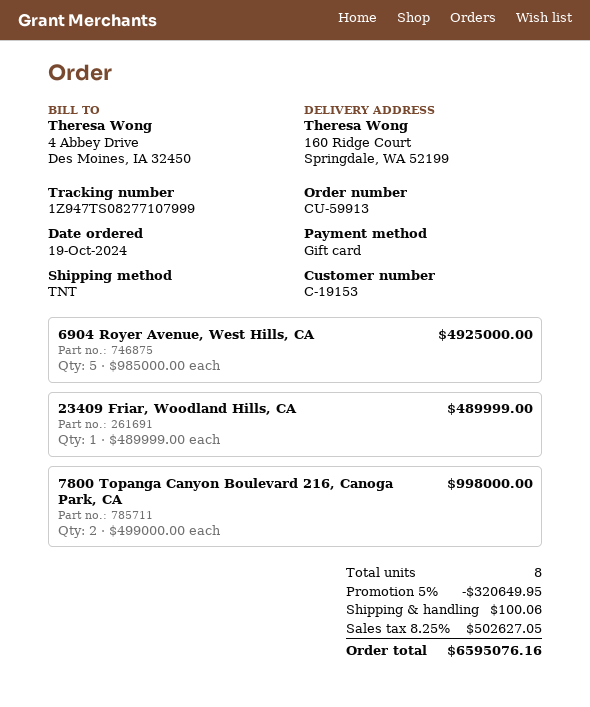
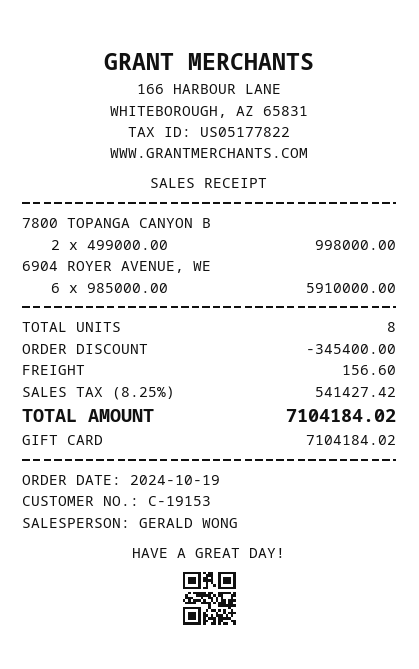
6904 Royer Avenue, West Hills, CA: 5 x 985000.00 = 4925000.00 -> 6 x 985000.00 = 5910000.00
23409 Friar, Woodland Hills, CA: 1 x 489999.00 = 489999.00 -> none
discount: 320649.95 -> 345400.00
shipping: 100.06 -> 156.60
tax: 8.25% = 502627.05 -> 8.25% = 541427.42
total: 6595076.16 -> 7104184.02

